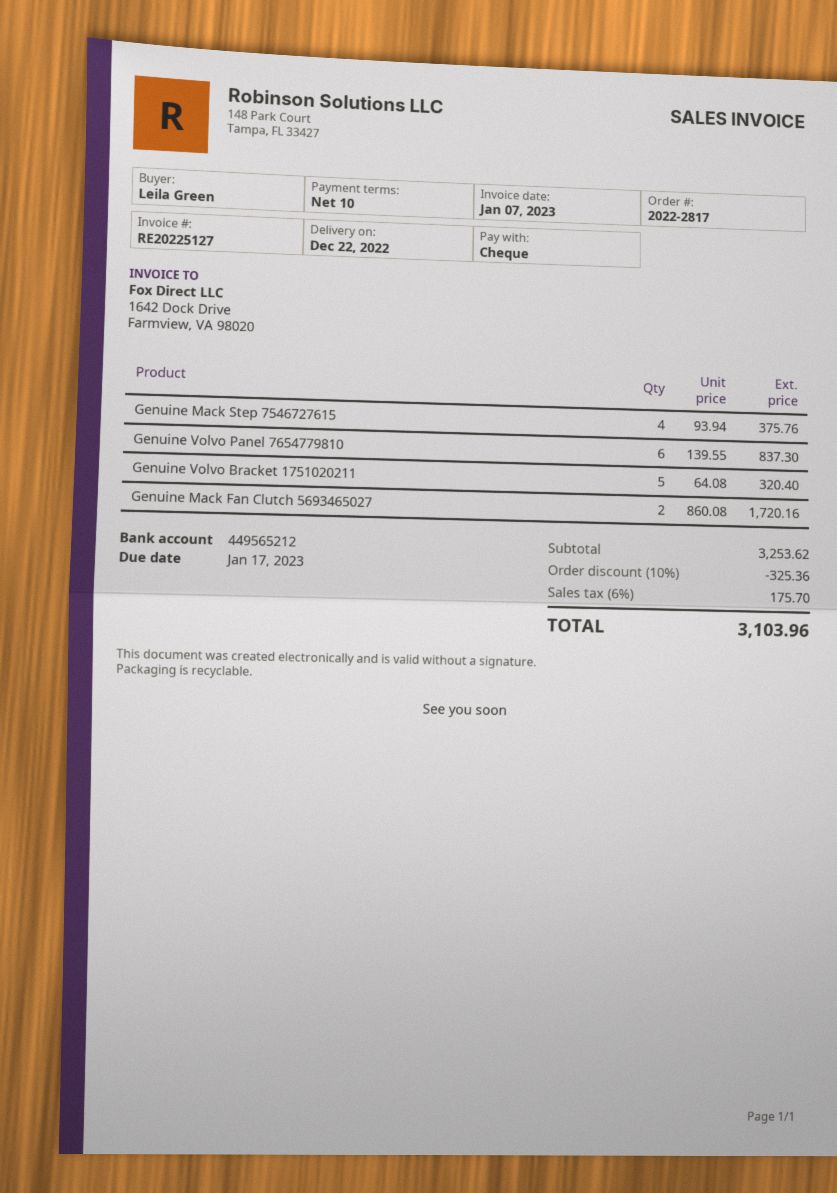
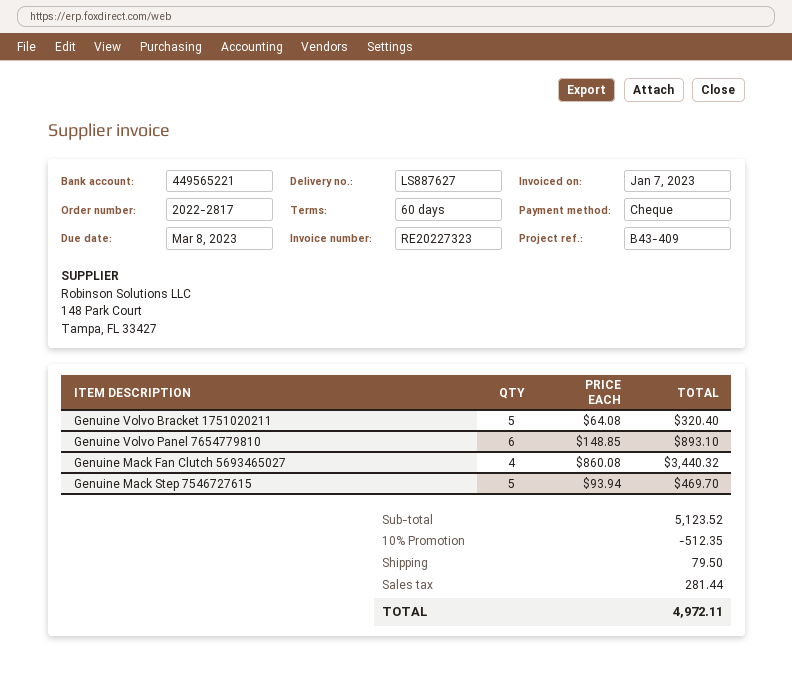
invoice number: RE20225127 -> RE20227323
payment terms: 10 days -> 60 days
due date: 2023-01-17 -> 2023-03-08
bank account: 449565212 -> 449565221
Genuine Mack Step 7546727615: 4 x 93.94 = 375.76 -> 5 x 93.94 = 469.70
Genuine Volvo Panel 7654779810: 6 x 139.55 = 837.30 -> 6 x 148.85 = 893.10
Genuine Mack Fan Clutch 5693465027: 2 x 860.08 = 1720.16 -> 4 x 860.08 = 3440.32
subtotal: 3253.62 -> 5123.52
discount: 10% = 325.36 -> 10% = 512.35
shipping: none -> 79.50
tax: 175.70 -> 281.44
total: 3103.96 -> 4972.11

